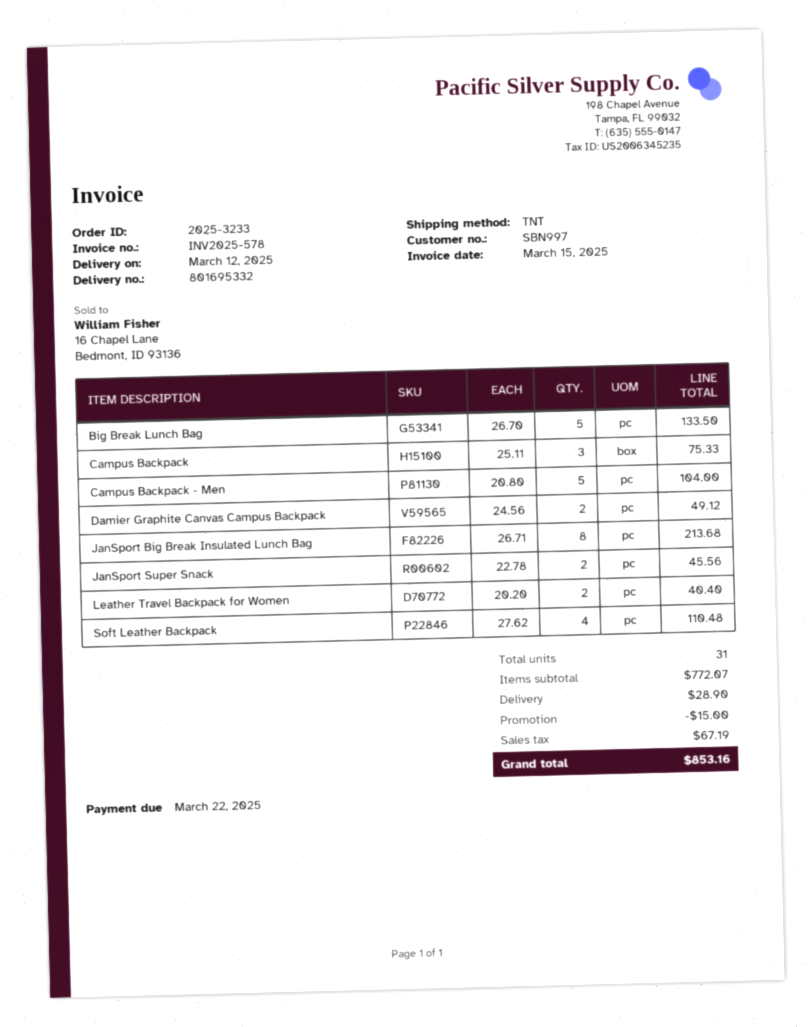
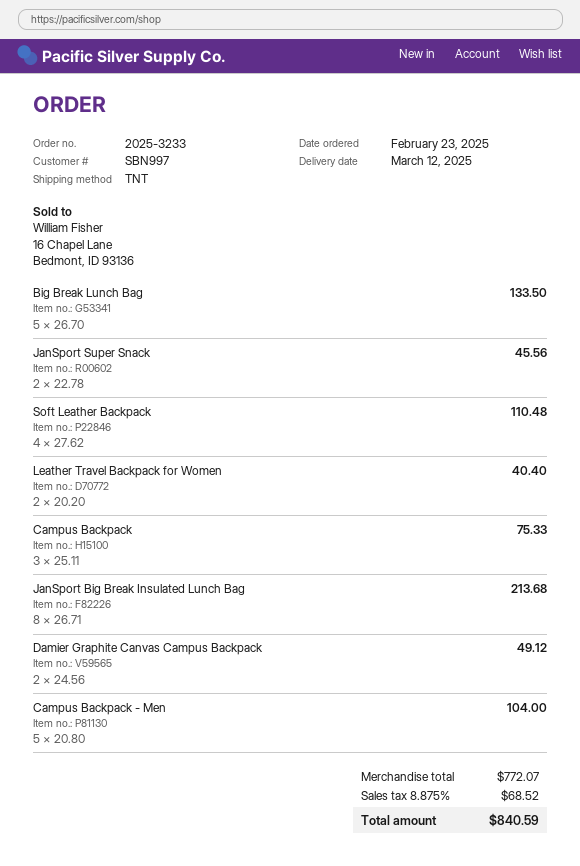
discount: 15.00 -> none
shipping: 28.90 -> none
tax: 67.19 -> 68.52
total: 853.16 -> 840.59

